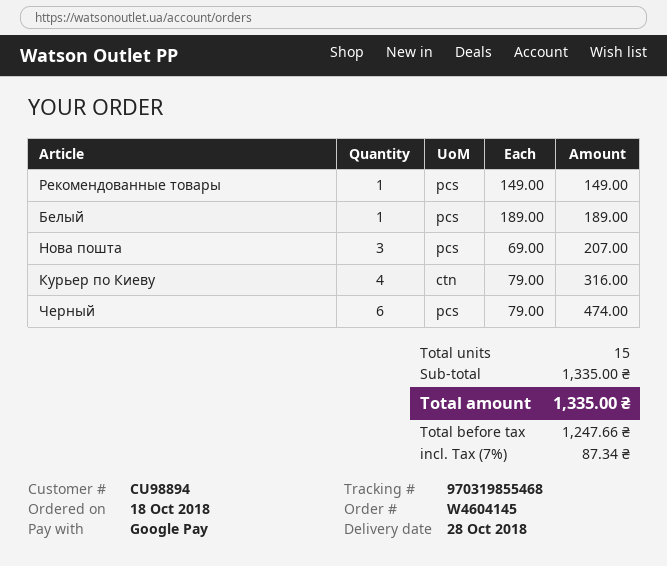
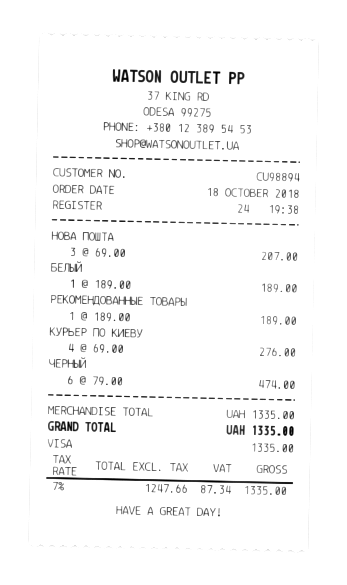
payment method: Google Pay -> Visa
Рекомендованные товары: 1 x 149.00 = 149.00 -> 1 x 189.00 = 189.00
Курьер по Киеву: 4 x 79.00 = 316.00 -> 4 x 69.00 = 276.00

